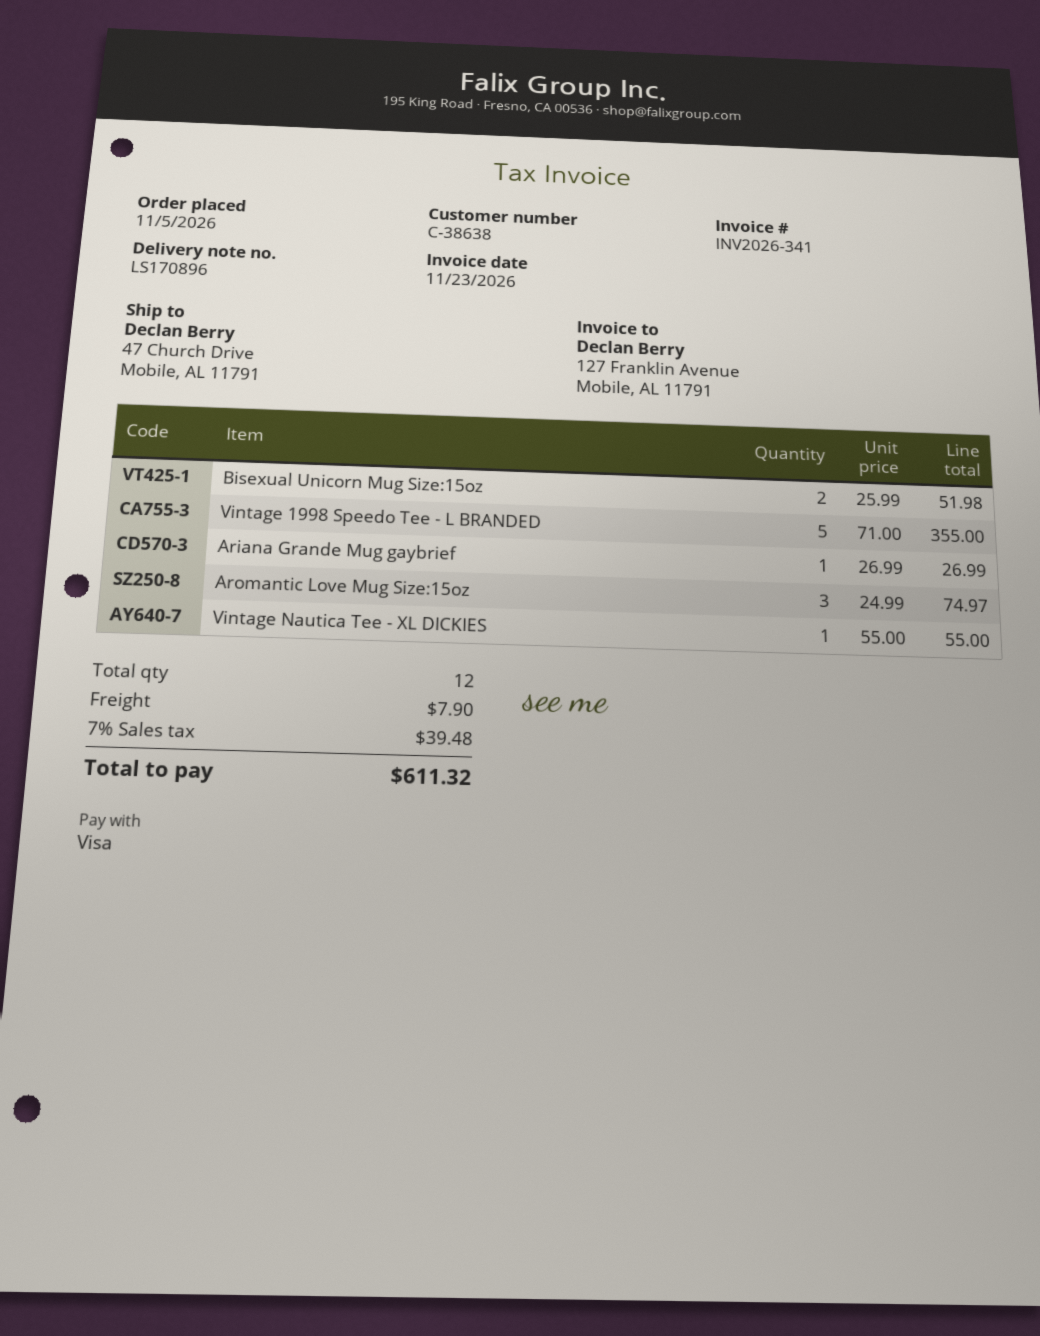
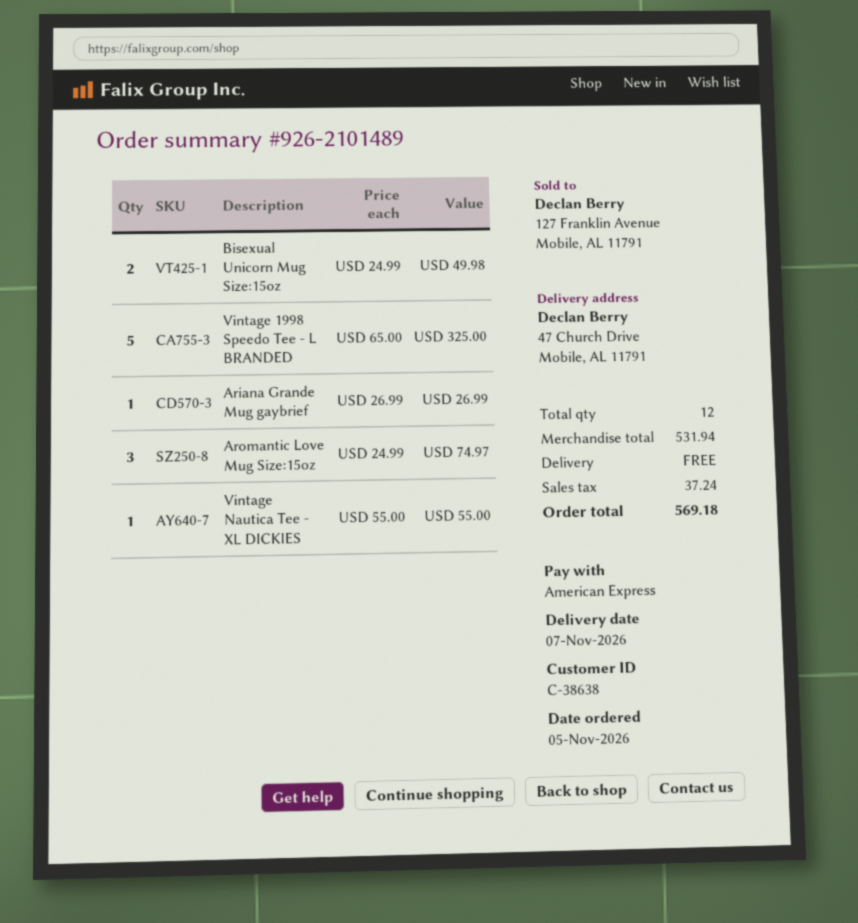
payment method: Visa -> American Express
Bisexual Unicorn Mug Size:15oz: 2 x 25.99 = 51.98 -> 2 x 24.99 = 49.98
Vintage 1998 Speedo Tee - L BRANDED: 5 x 71.00 = 355.00 -> 5 x 65.00 = 325.00
shipping: 7.90 -> 0.00
tax: 39.48 -> 37.24
total: 611.32 -> 569.18

